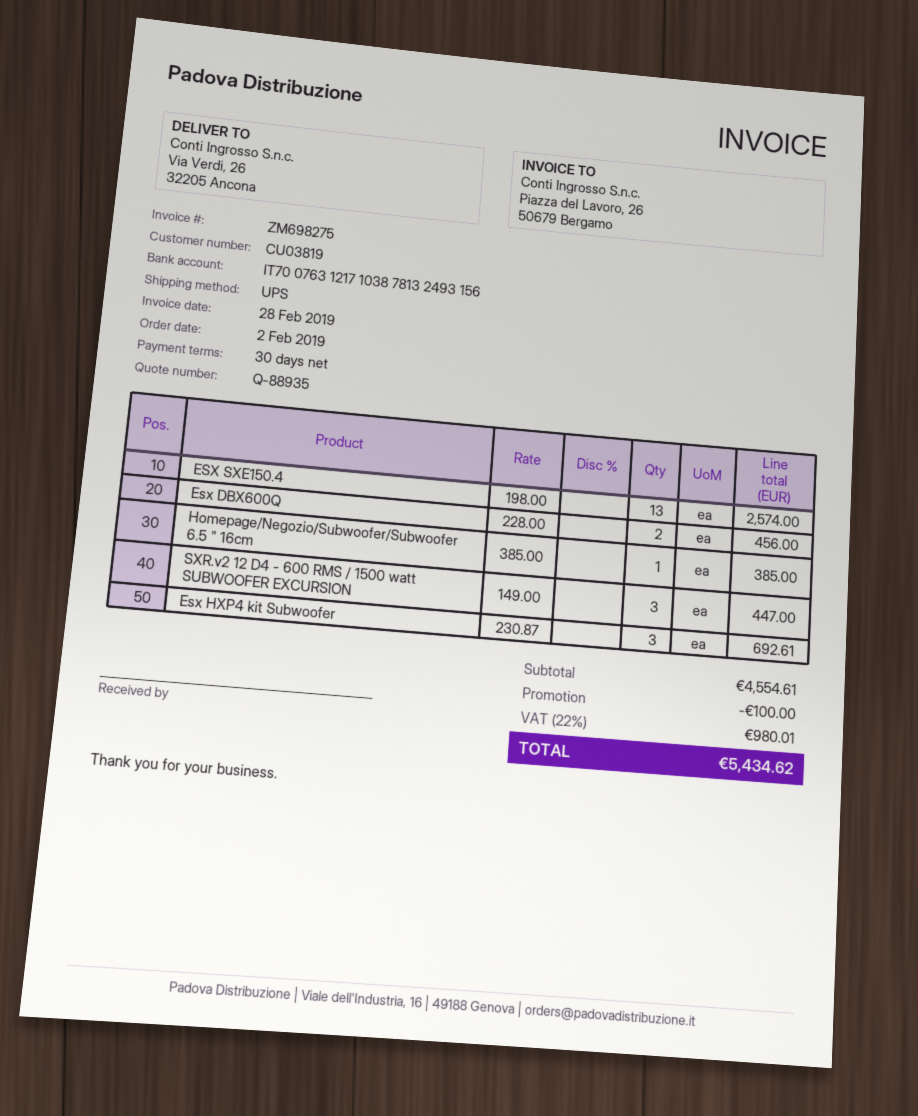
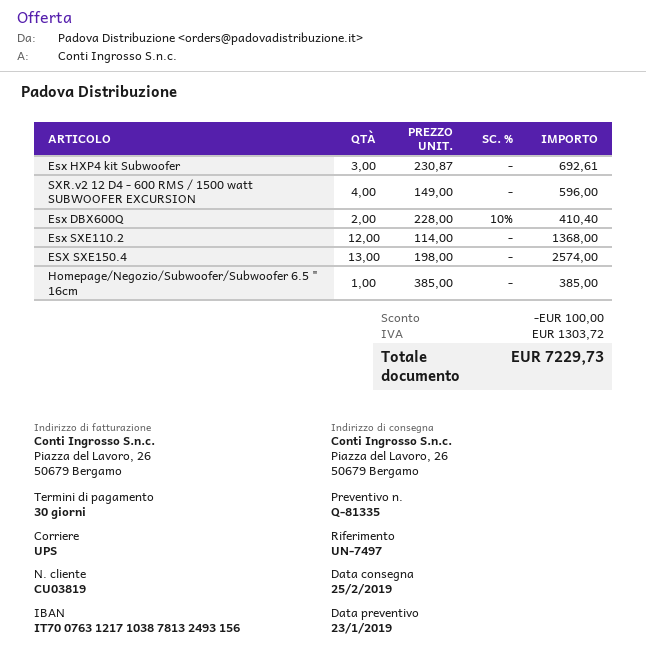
quote number: Q-88935 -> Q-81335
ship to: Via Verdi, 26, 32205 Ancona -> Piazza del Lavoro, 26, 50679 Bergamo
Esx DBX600Q: 2 x 228.00 = 456.00 -> 2 x 228.00 - 10% = 410.40
SXR.v2 12 D4 - 600 RMS / 1500 watt SUBWOOFER EXCURSION: 3 x 149.00 = 447.00 -> 4 x 149.00 = 596.00
Esx SXE110.2: none -> 12 x 114.00 = 1368.00
tax: 980.01 -> 1303.72
total: 5434.62 -> 7229.73

